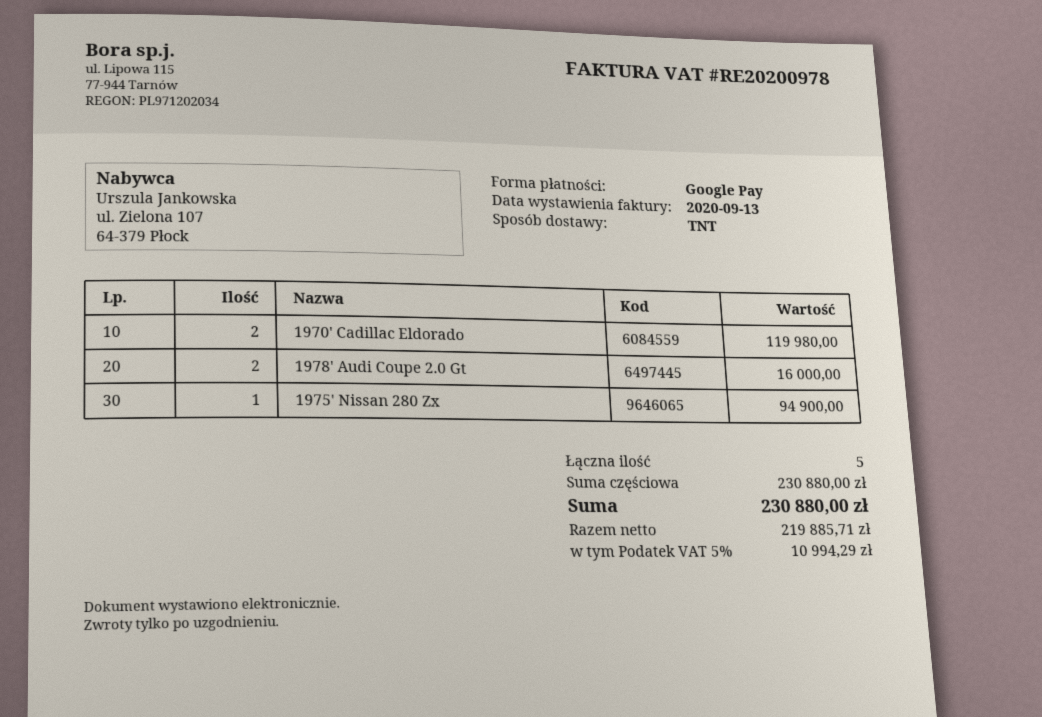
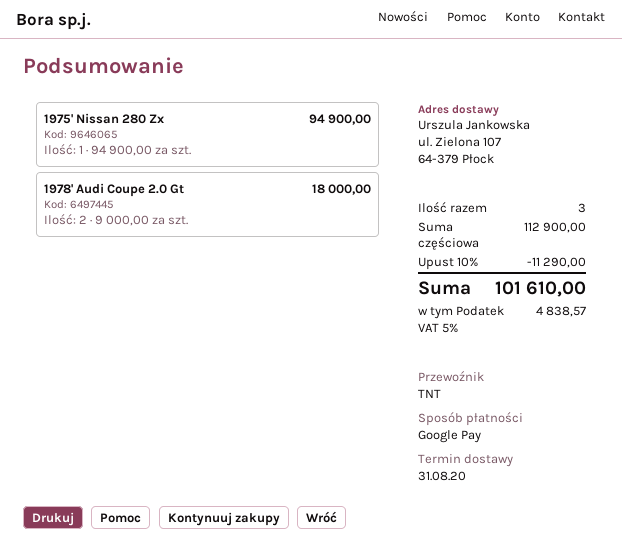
1970' Cadillac Eldorado: 2 for 119980.00 -> none
1978' Audi Coupe 2.0 Gt: 2 for 16000.00 -> 2 for 18000.00
total quantity: 5 -> 3
subtotal: 230880.00 -> 112900.00
discount: none -> 10% = 11290.00
tax: 5% = 10994.29 -> 5% = 4838.57
total: 230880.00 -> 101610.00

